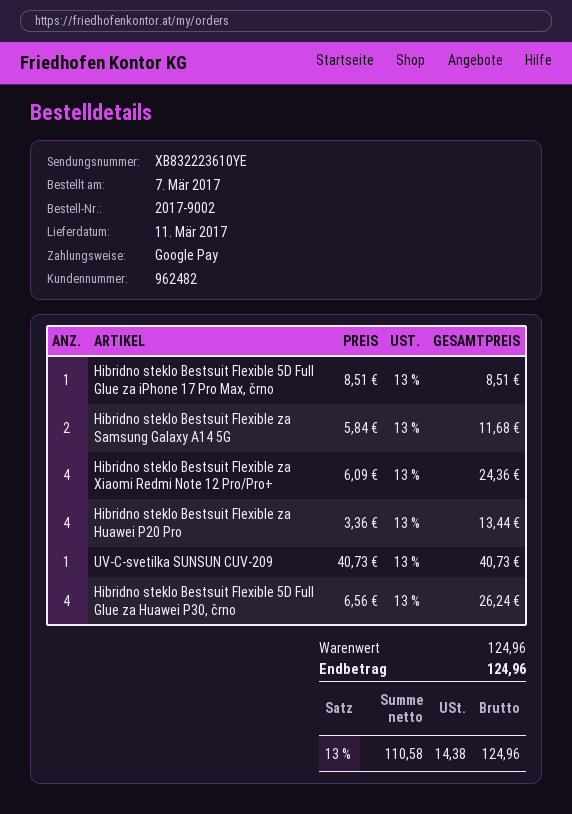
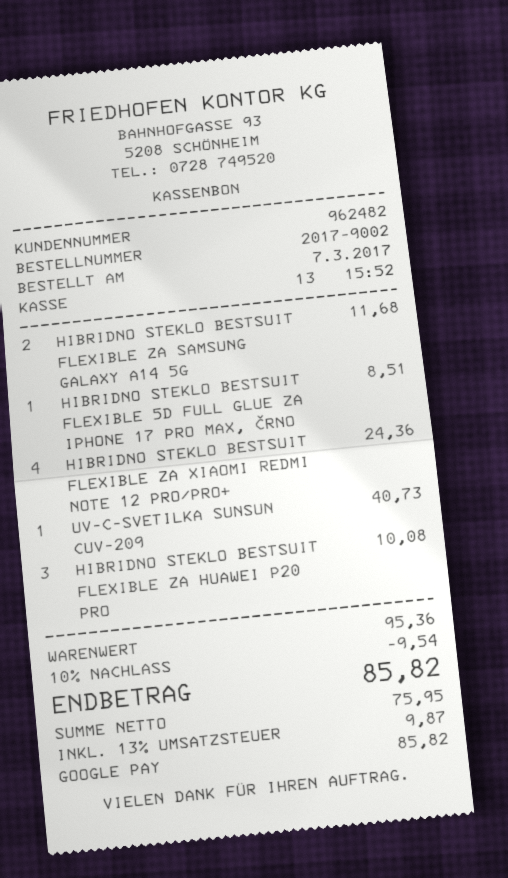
Hibridno steklo Bestsuit Flexible za Huawei P20 Pro: 4 for 13.44 -> 3 for 10.08
Hibridno steklo Bestsuit Flexible 5D Full Glue za Huawei P30, črno: 4 for 26.24 -> none
subtotal: 124.96 -> 95.36
discount: none -> 10% = 9.54
net: 110.58 -> 75.95
tax: 13% = 14.38 -> 13% = 9.87
total: 124.96 -> 85.82

